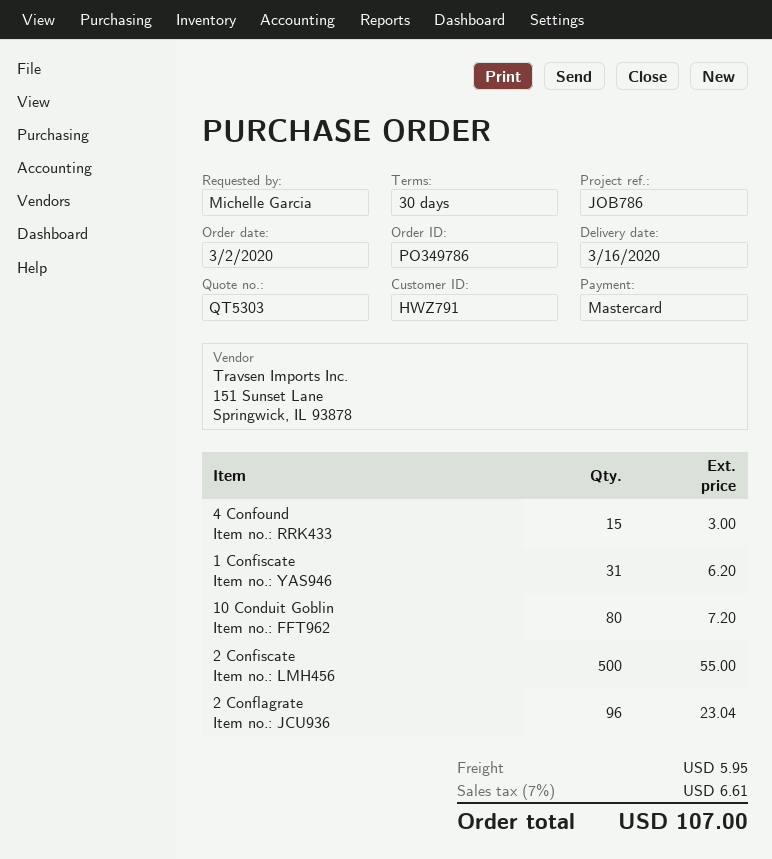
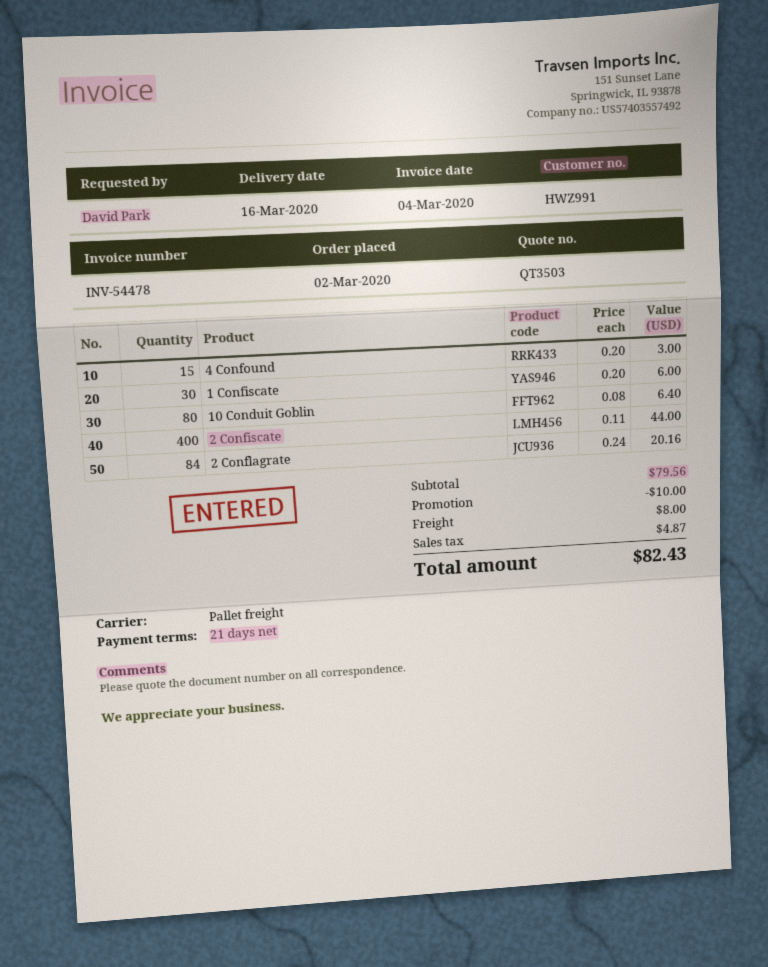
quote number: QT5303 -> QT3503
payment terms: 30 days -> 21 days
customer number: HWZ791 -> HWZ991
ordered by: Michelle Garcia -> David Park
1 Confiscate: 31 for 6.20 -> 30 for 6.00
10 Conduit Goblin: 80 for 7.20 -> 80 for 6.40
2 Confiscate: 500 for 55.00 -> 400 for 44.00
2 Conflagrate: 96 for 23.04 -> 84 for 20.16
discount: none -> 10.00
shipping: 5.95 -> 8.00
tax: 6.61 -> 4.87
total: 107.00 -> 82.43

